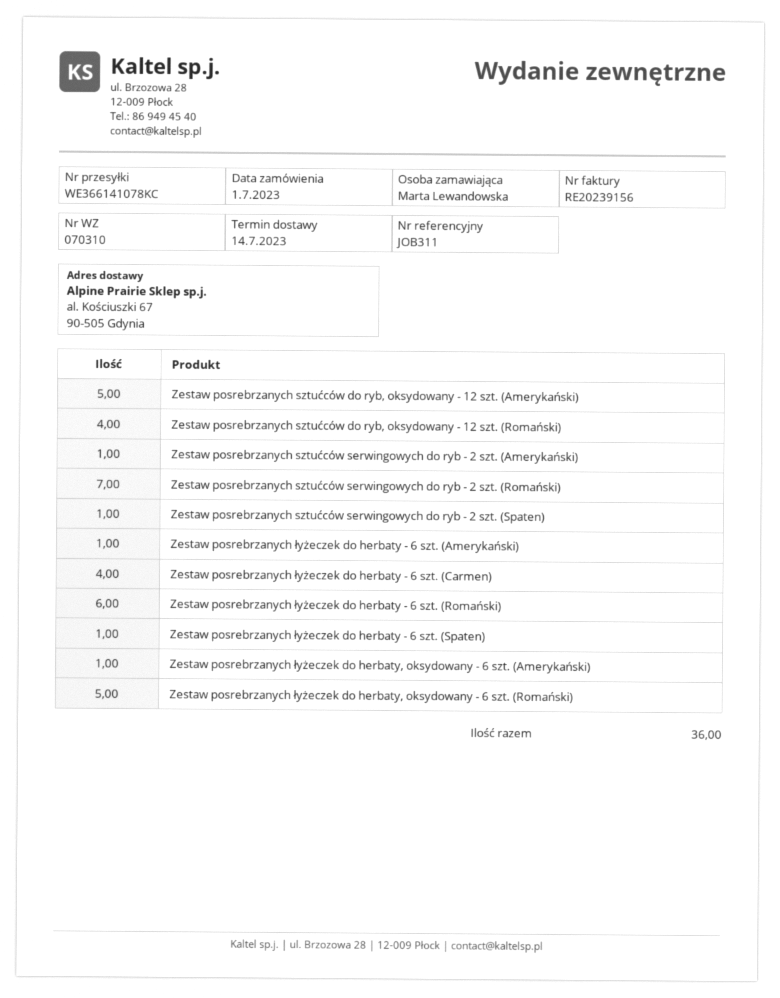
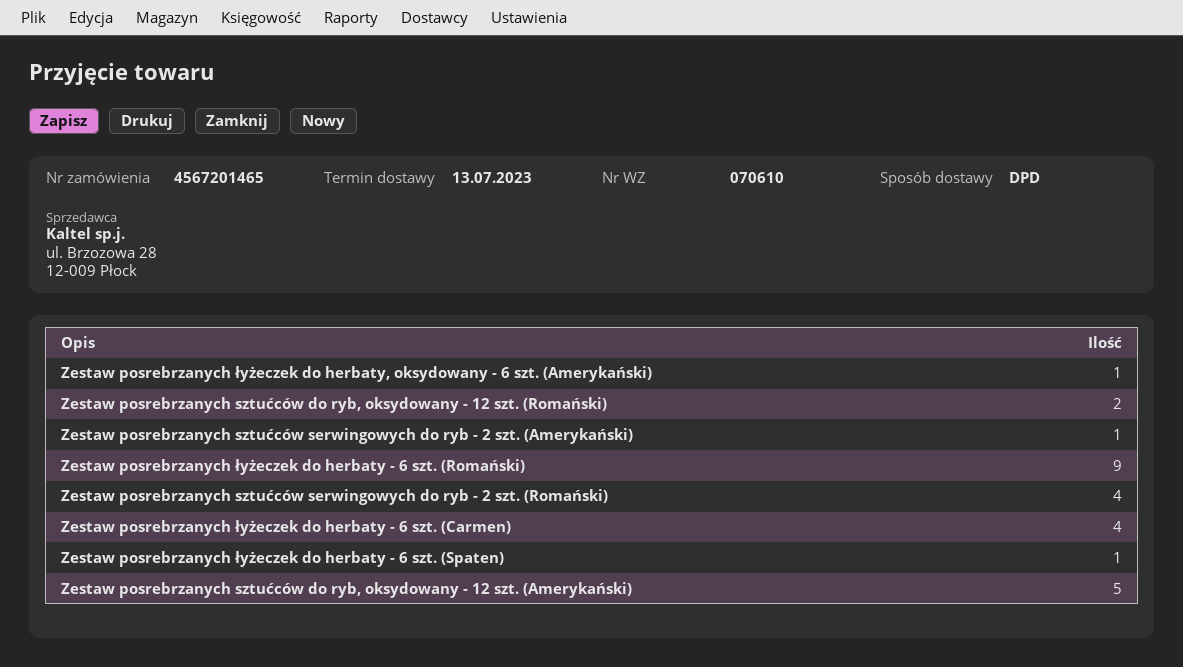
delivery note number: 070310 -> 070610
delivery date: 2023-07-14 -> 2023-07-13
Zestaw posrebrzanych sztućców do ryb, oksydowany - 12 szt. (Romański): 4 -> 2
Zestaw posrebrzanych sztućców serwingowych do ryb - 2 szt. (Romański): 7 -> 4
Zestaw posrebrzanych sztućców serwingowych do ryb - 2 szt. (Spaten): 1 -> none
Zestaw posrebrzanych łyżeczek do herbaty - 6 szt. (Amerykański): 1 -> none
Zestaw posrebrzanych łyżeczek do herbaty - 6 szt. (Romański): 6 -> 9
Zestaw posrebrzanych łyżeczek do herbaty, oksydowany - 6 szt. (Romański): 5 -> none

